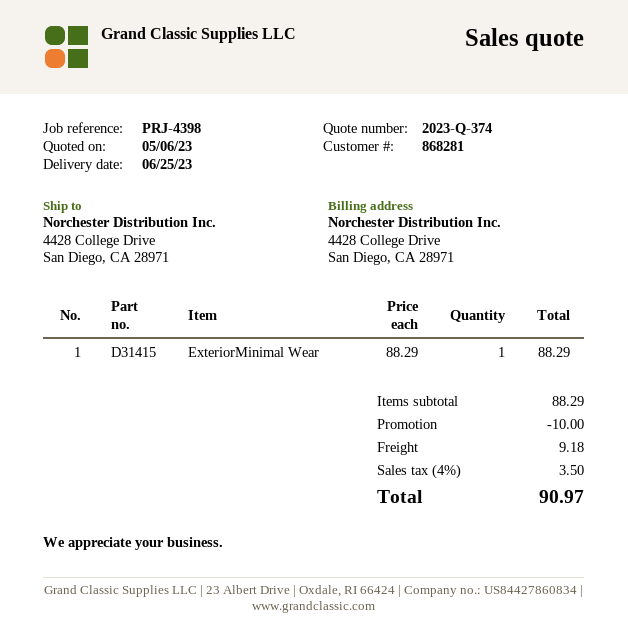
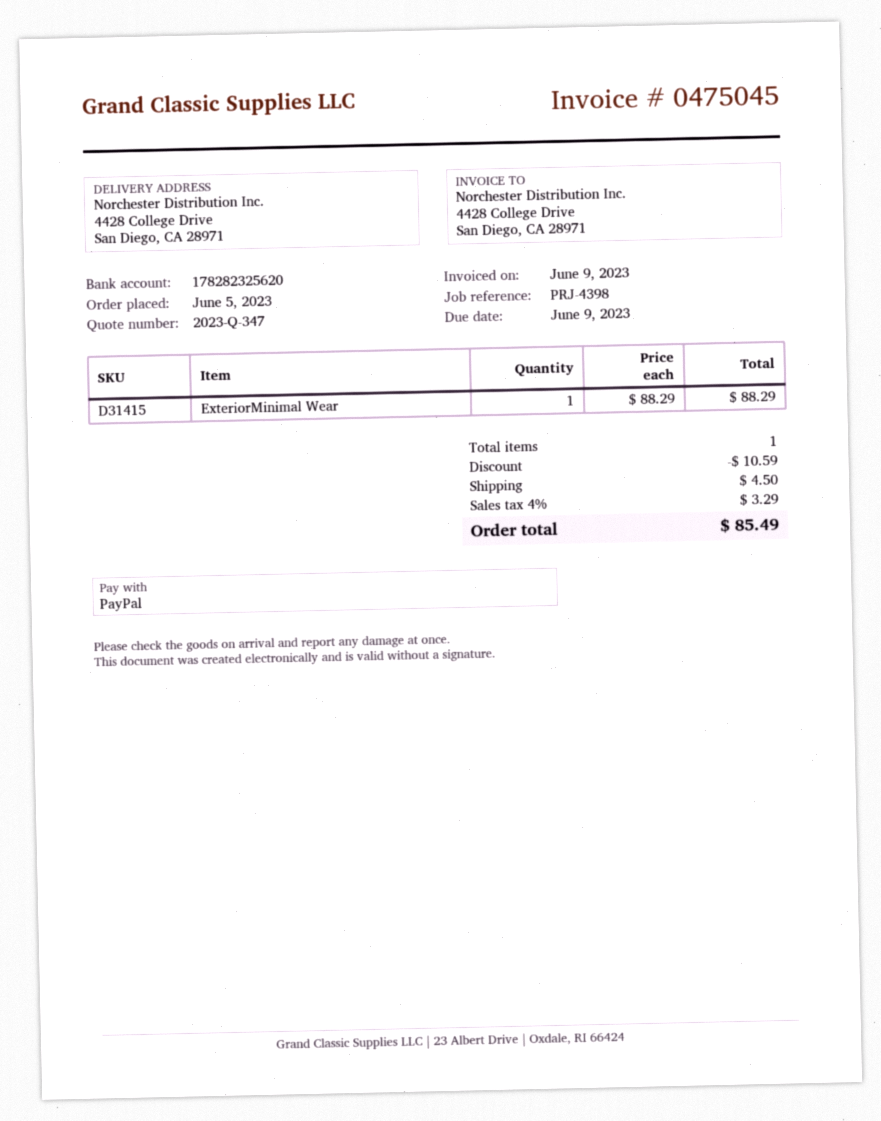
quote number: 2023-Q-374 -> 2023-Q-347
discount: 10.00 -> 10.59
shipping: 9.18 -> 4.50
tax: 4% = 3.50 -> 4% = 3.29
total: 90.97 -> 85.49

